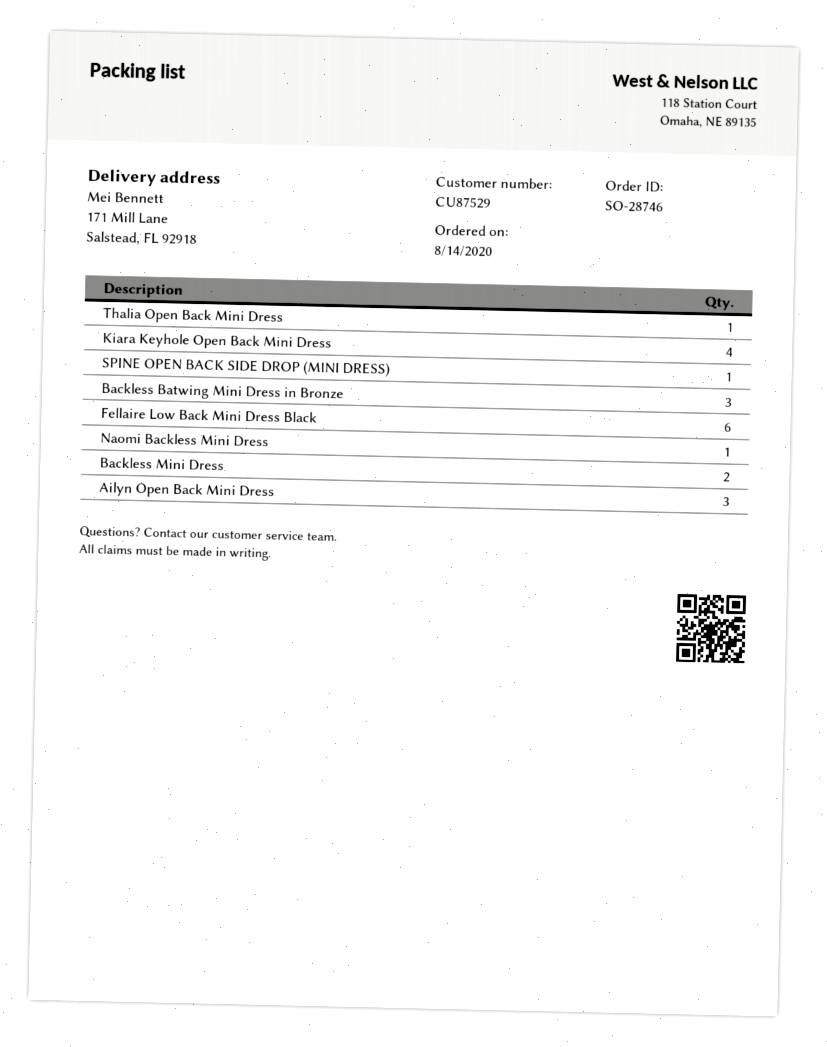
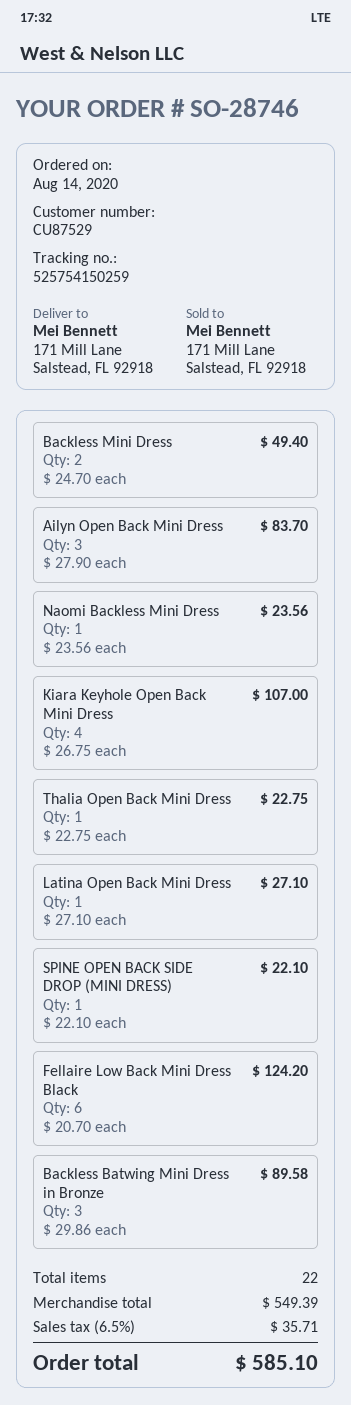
Latina Open Back Mini Dress: none -> 1

